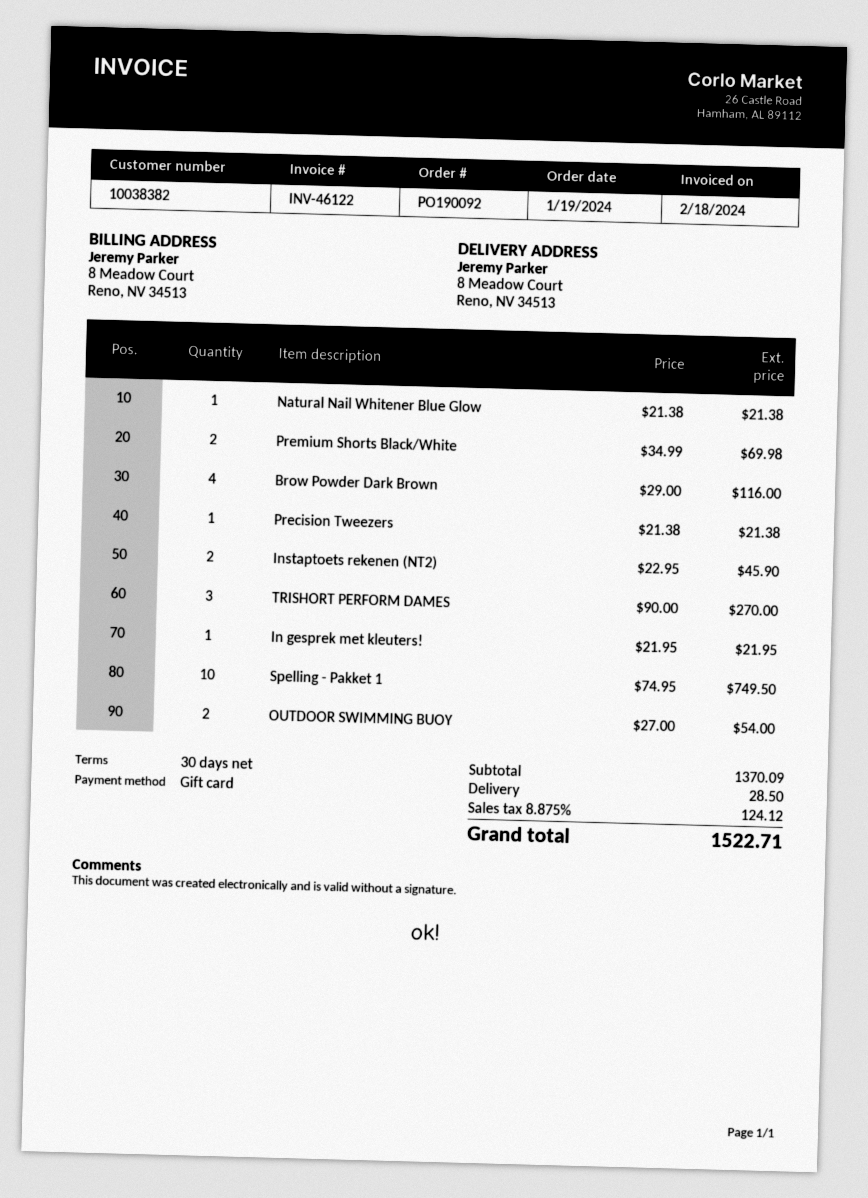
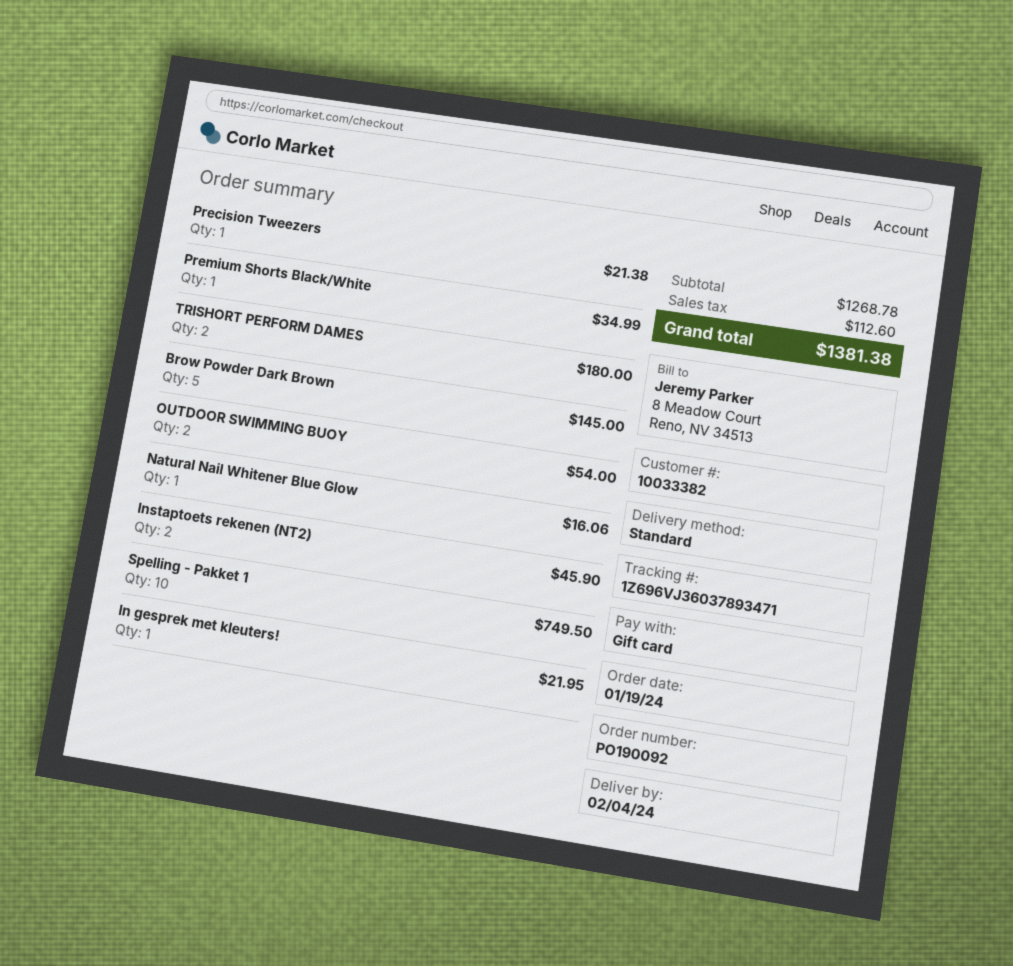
customer number: 10038382 -> 10033382
Natural Nail Whitener Blue Glow: 1 for 21.38 -> 1 for 16.06
Premium Shorts Black/White: 2 for 69.98 -> 1 for 34.99
Brow Powder Dark Brown: 4 for 116.00 -> 5 for 145.00
TRISHORT PERFORM DAMES: 3 for 270.00 -> 2 for 180.00
subtotal: 1370.09 -> 1268.78
shipping: 28.50 -> none
tax: 124.12 -> 112.60
total: 1522.71 -> 1381.38

